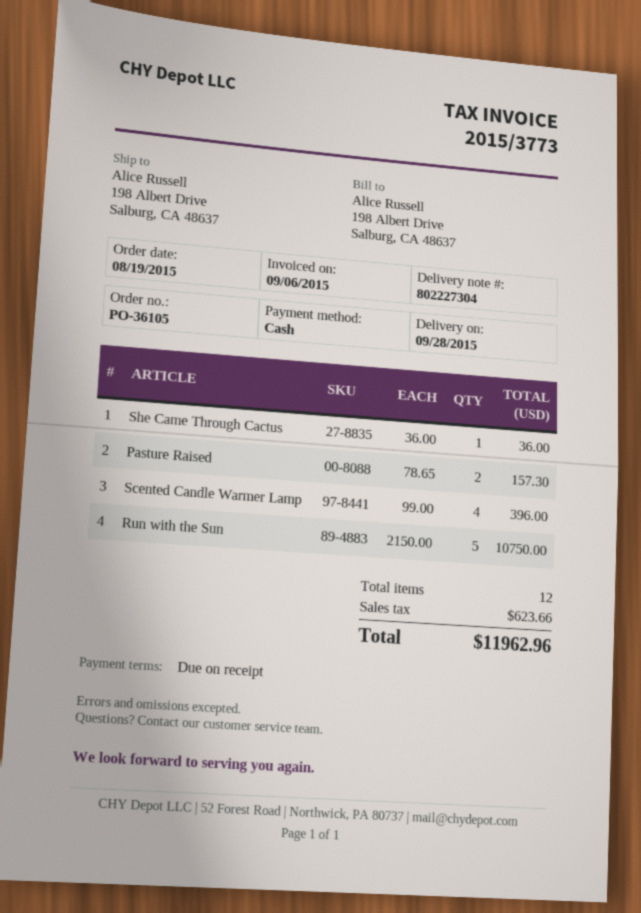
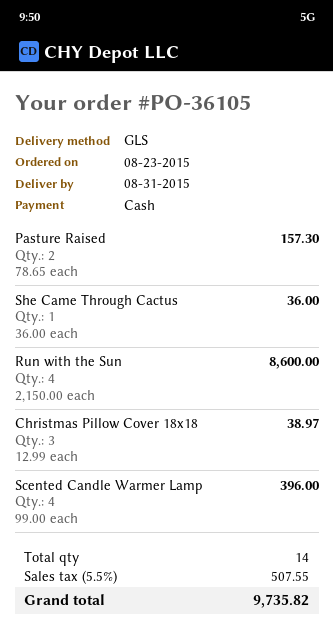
order date: 2015-08-19 -> 2015-08-23
delivery date: 2015-09-28 -> 2015-08-31
Run with the Sun: 5 x 2150.00 = 10750.00 -> 4 x 2150.00 = 8600.00
Christmas Pillow Cover 18x18: none -> 3 x 12.99 = 38.97
total quantity: 12 -> 14
tax: 623.66 -> 507.55
total: 11962.96 -> 9735.82

